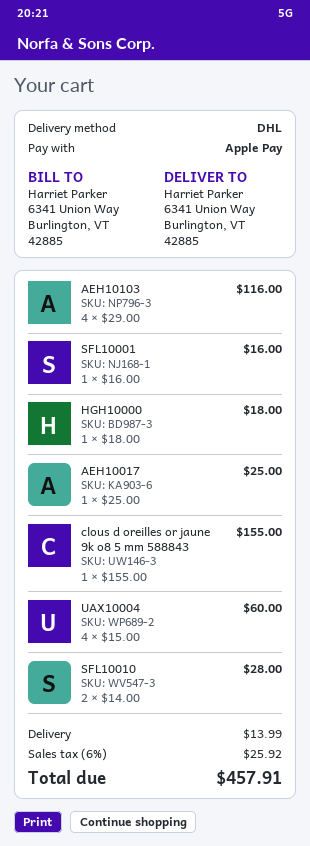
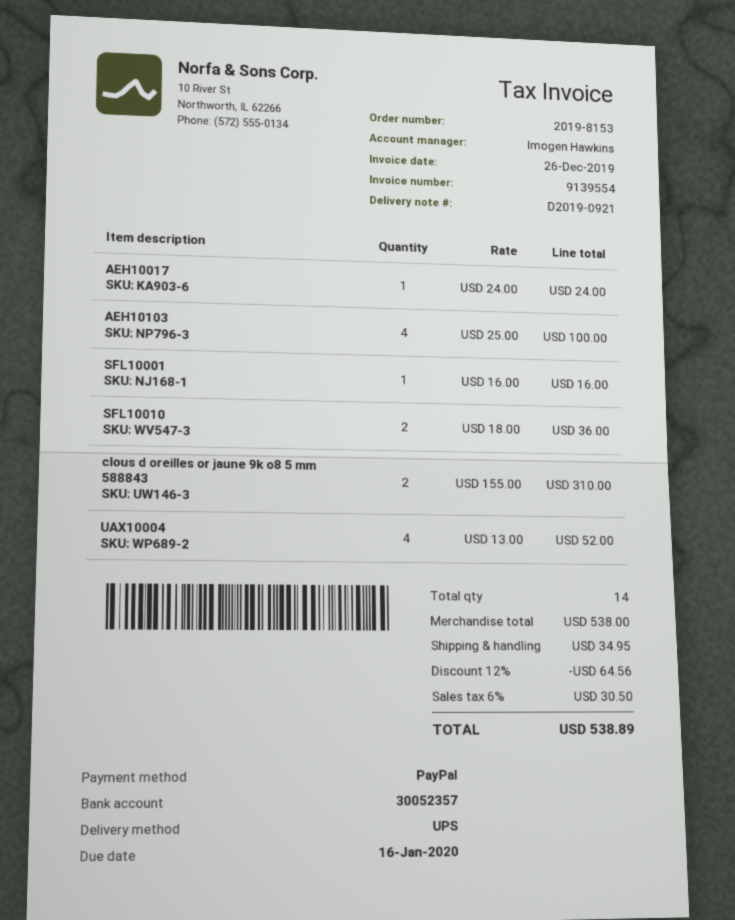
payment method: Apple Pay -> PayPal
shipping method: DHL -> UPS
AEH10103: 4 x 29.00 = 116.00 -> 4 x 25.00 = 100.00
HGH10000: 1 x 18.00 = 18.00 -> none
AEH10017: 1 x 25.00 = 25.00 -> 1 x 24.00 = 24.00
clous d oreilles or jaune 9k o8 5 mm 588843: 1 x 155.00 = 155.00 -> 2 x 155.00 = 310.00
UAX10004: 4 x 15.00 = 60.00 -> 4 x 13.00 = 52.00
SFL10010: 2 x 14.00 = 28.00 -> 2 x 18.00 = 36.00
discount: none -> 12% = 64.56
shipping: 13.99 -> 34.95
tax: 6% = 25.92 -> 6% = 30.50
total: 457.91 -> 538.89

